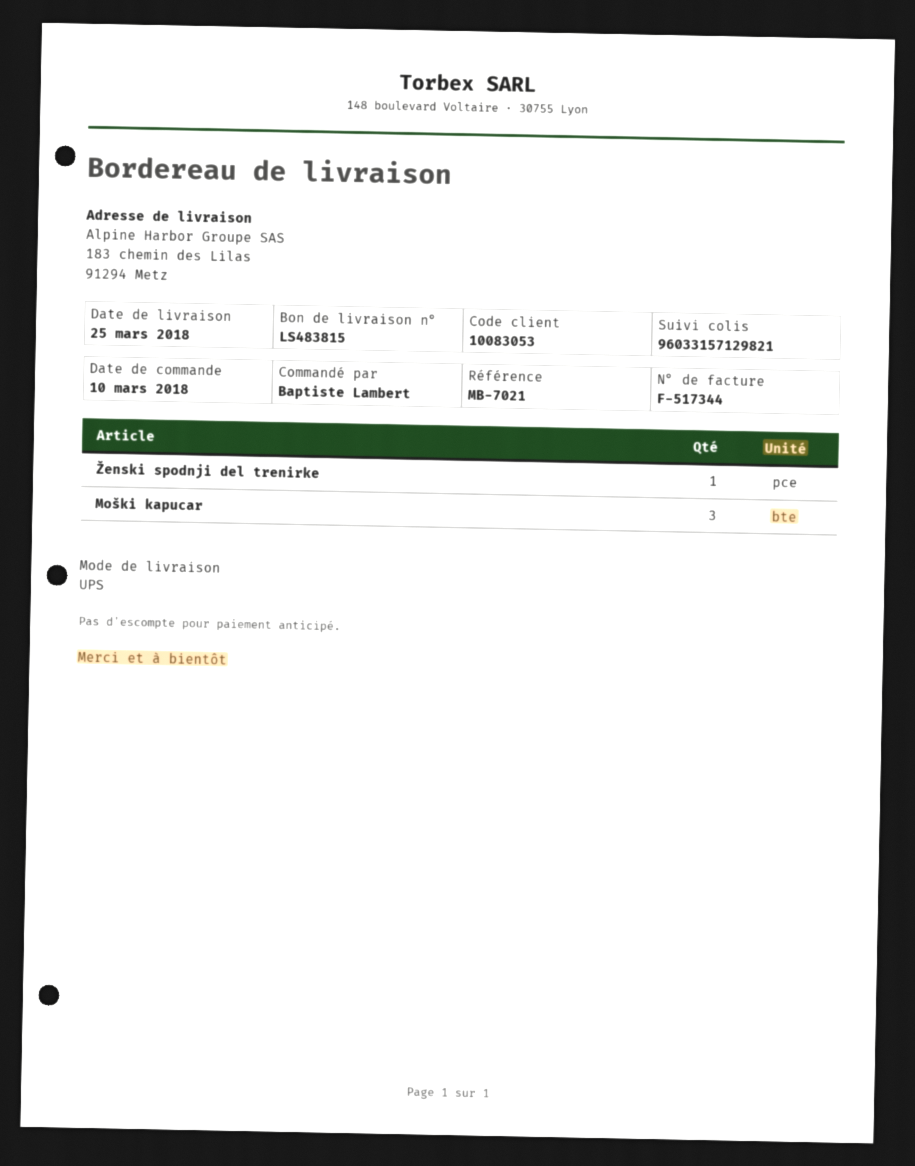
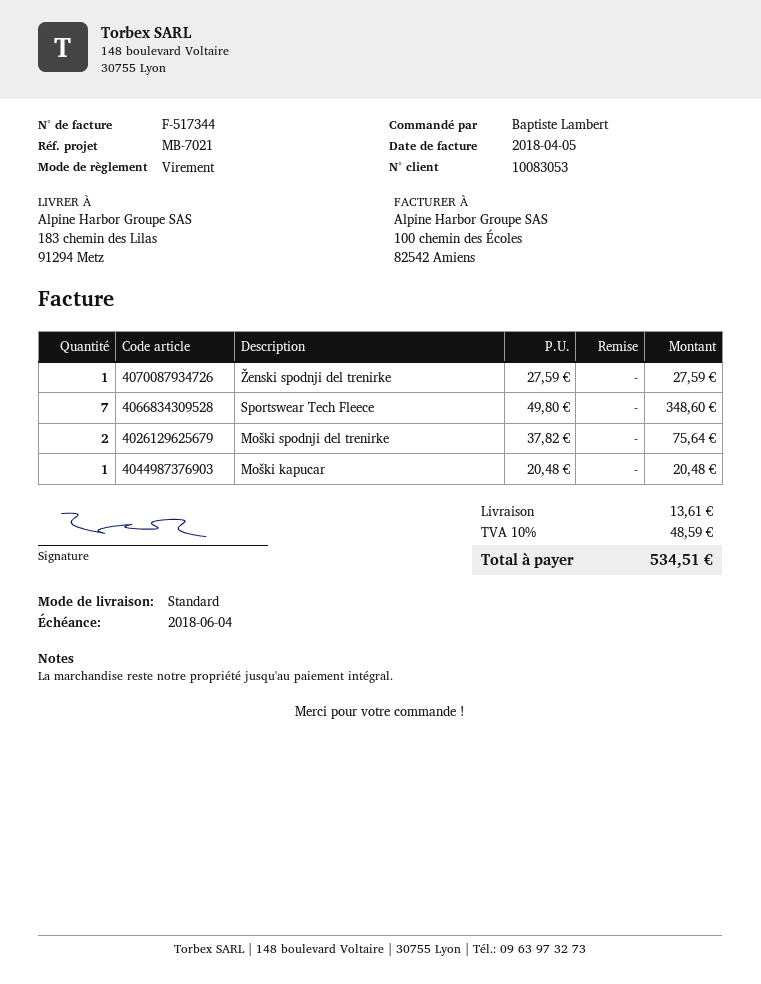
shipping method: UPS -> standard
Moški kapucar: 3 -> 1
Sportswear Tech Fleece: none -> 7
Moški spodnji del trenirke: none -> 2

